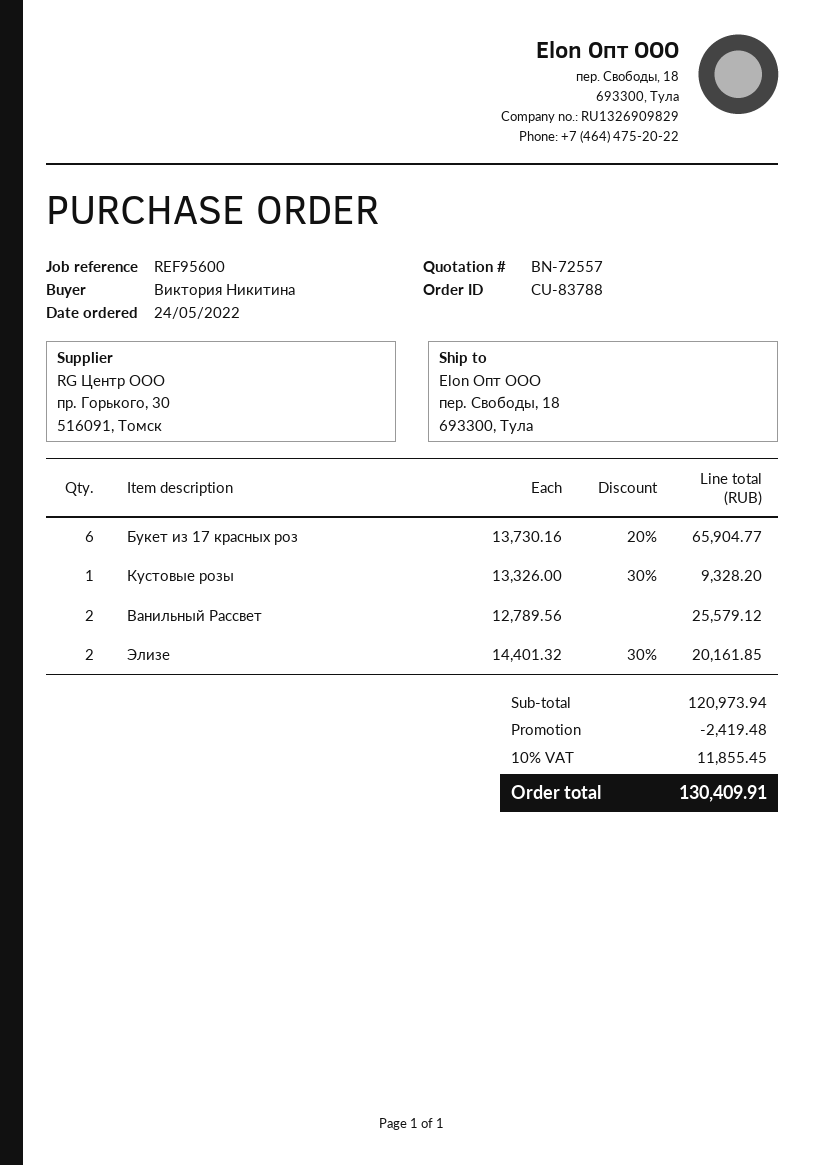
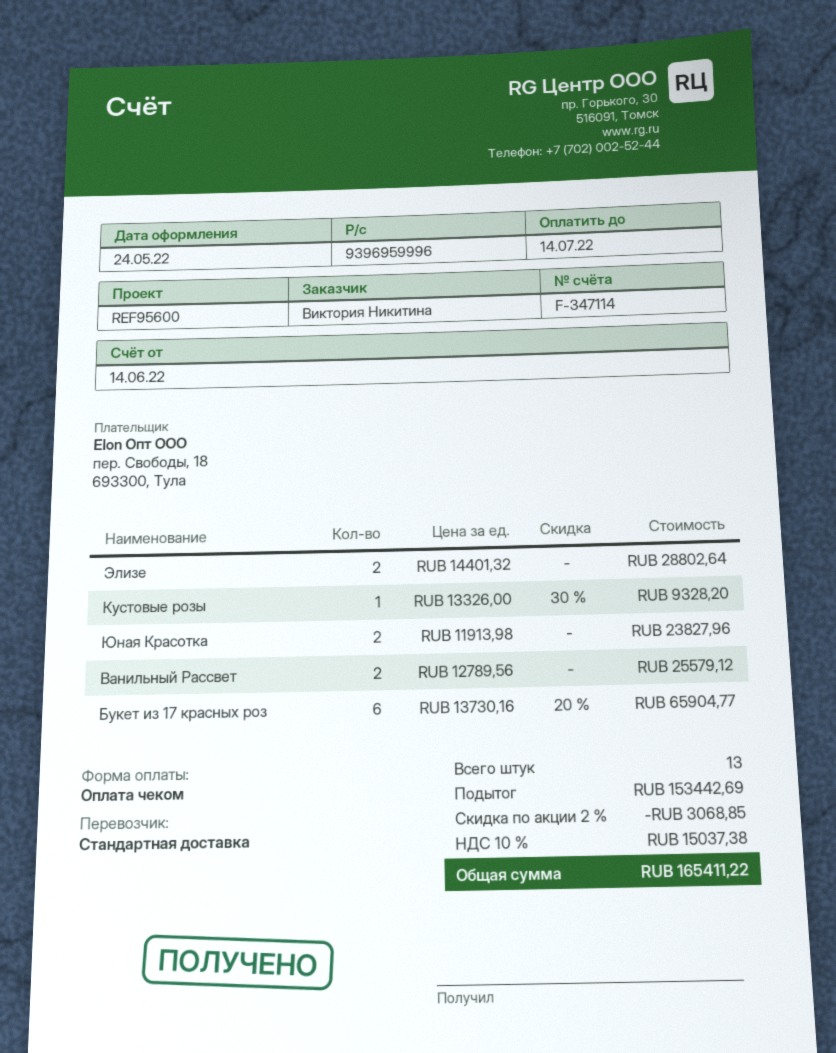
Элизе: 2 x 14401.32 - 30% = 20161.85 -> 2 x 14401.32 = 28802.64
Юная Красотка: none -> 2 x 11913.98 = 23827.96
subtotal: 120973.94 -> 153442.69
discount: 2419.48 -> 3068.85
tax: 10% = 11855.45 -> 10% = 15037.38
total: 130409.91 -> 165411.22

